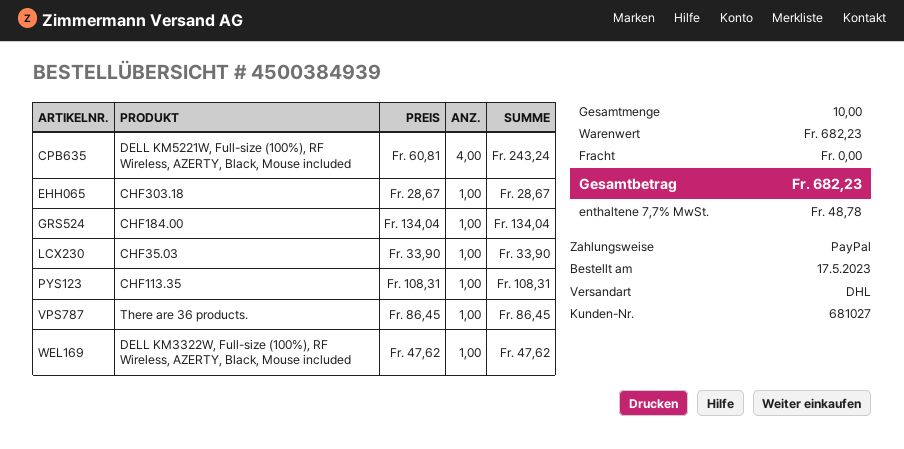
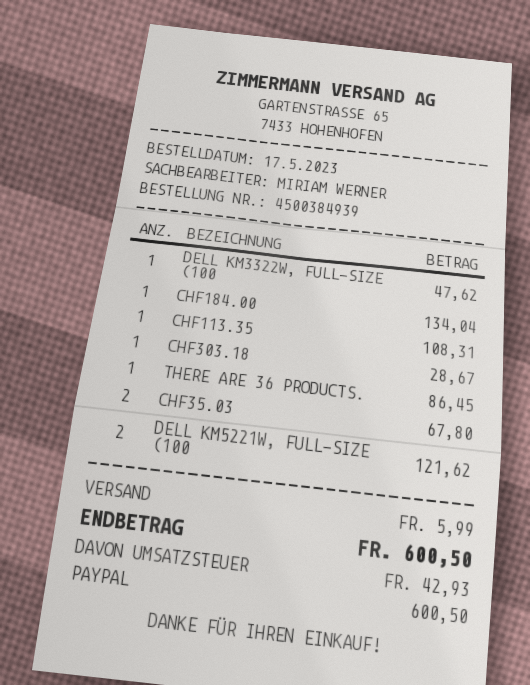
DELL KM5221W, Full-size (100%), RF Wireless, AZERTY, Black, Mouse included: 4 for 243.24 -> 2 for 121.62
CHF35.03: 1 for 33.90 -> 2 for 67.80
shipping: 0.00 -> 5.99
tax: 48.78 -> 42.93
total: 682.23 -> 600.50

